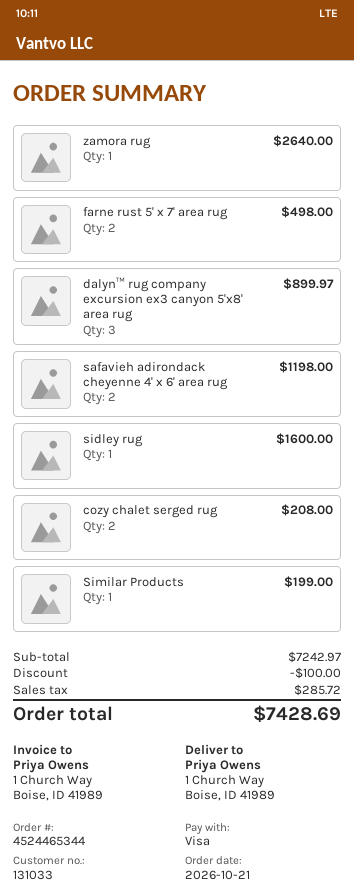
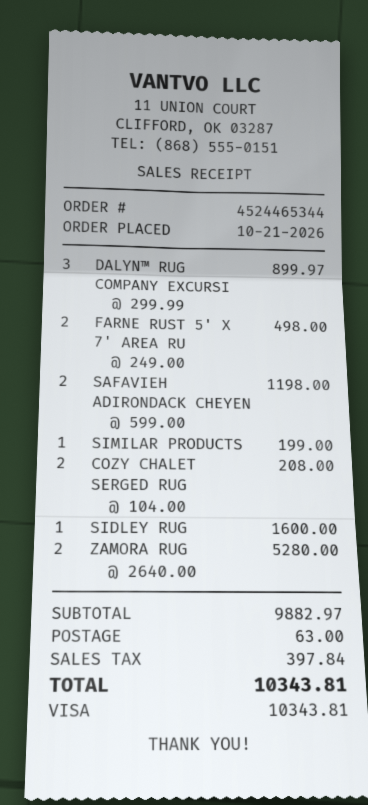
zamora rug: 1 for 2640.00 -> 2 for 5280.00
subtotal: 7242.97 -> 9882.97
discount: 100.00 -> none
shipping: none -> 63.00
tax: 285.72 -> 397.84
total: 7428.69 -> 10343.81

